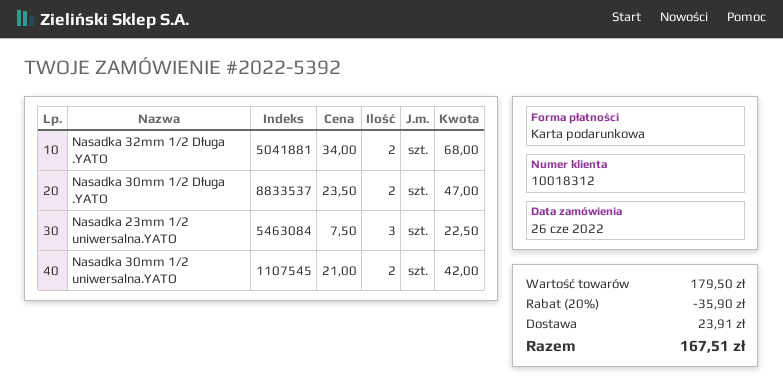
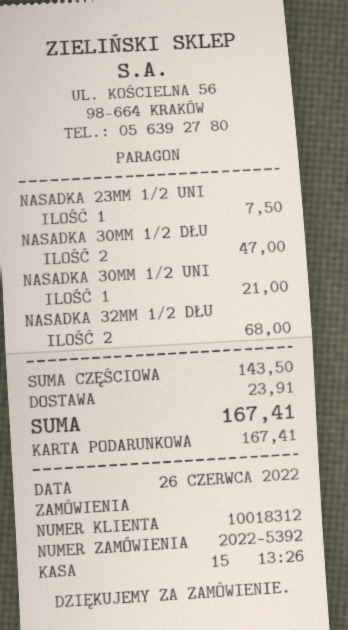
Nasadka 23mm 1/2 uniwersalna.YATO: 3 for 22.50 -> 1 for 7.50
Nasadka 30mm 1/2 uniwersalna.YATO: 2 for 42.00 -> 1 for 21.00
subtotal: 179.50 -> 143.50
discount: 20% = 35.90 -> none
total: 167.51 -> 167.41

